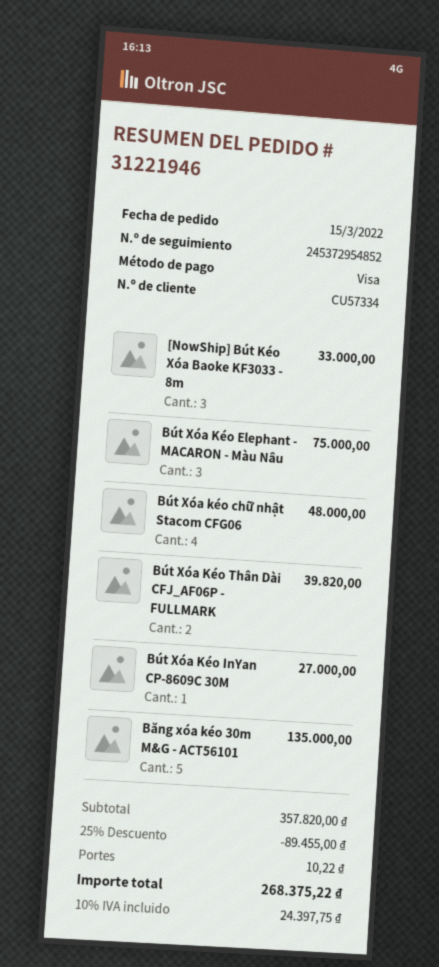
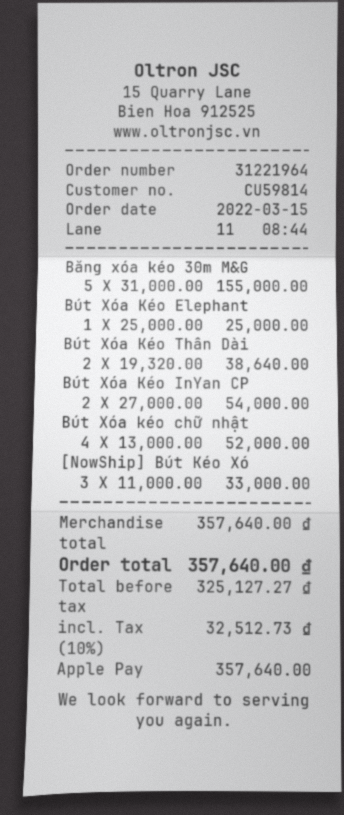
order number: 31221946 -> 31221964
customer number: CU57334 -> CU59814
payment method: Visa -> Apple Pay
Bút Xóa Kéo Elephant - MACARON - Màu Nâu: 3 for 75000.00 -> 1 for 25000.00
Bút Xóa kéo chữ nhật Stacom CFG06: 4 for 48000.00 -> 4 for 52000.00
Bút Xóa Kéo Thân Dài CFJ_AF06P - FULLMARK: 2 for 39820.00 -> 2 for 38640.00
Bút Xóa Kéo InYan CP-8609C 30M: 1 for 27000.00 -> 2 for 54000.00
Băng xóa kéo 30m M&G - ACT56101: 5 for 135000.00 -> 5 for 155000.00
subtotal: 357820.00 -> 357640.00
discount: 25% = 89455.00 -> none
shipping: 10.22 -> none
tax: 10% = 24397.75 -> 10% = 32512.73
total: 268375.22 -> 357640.00

